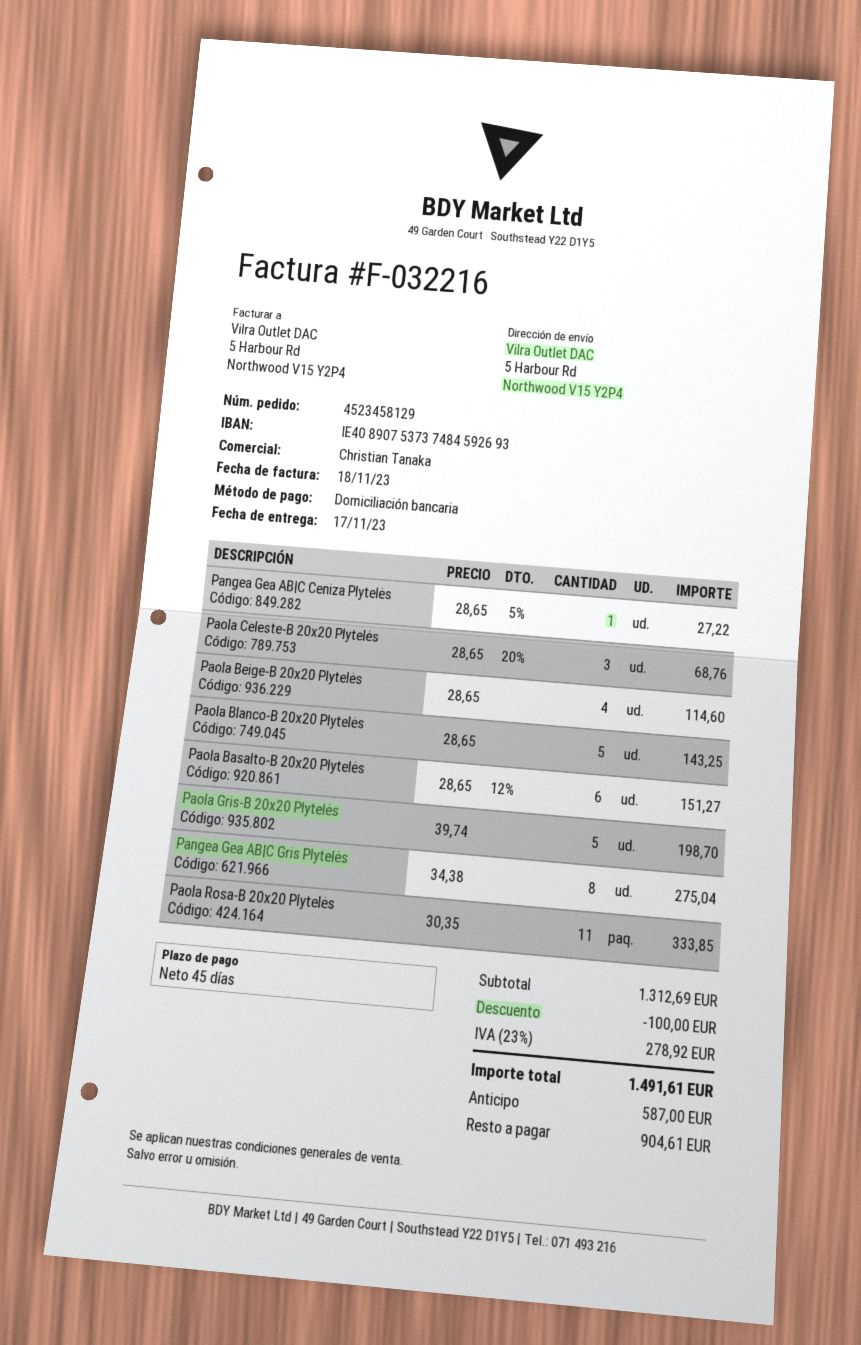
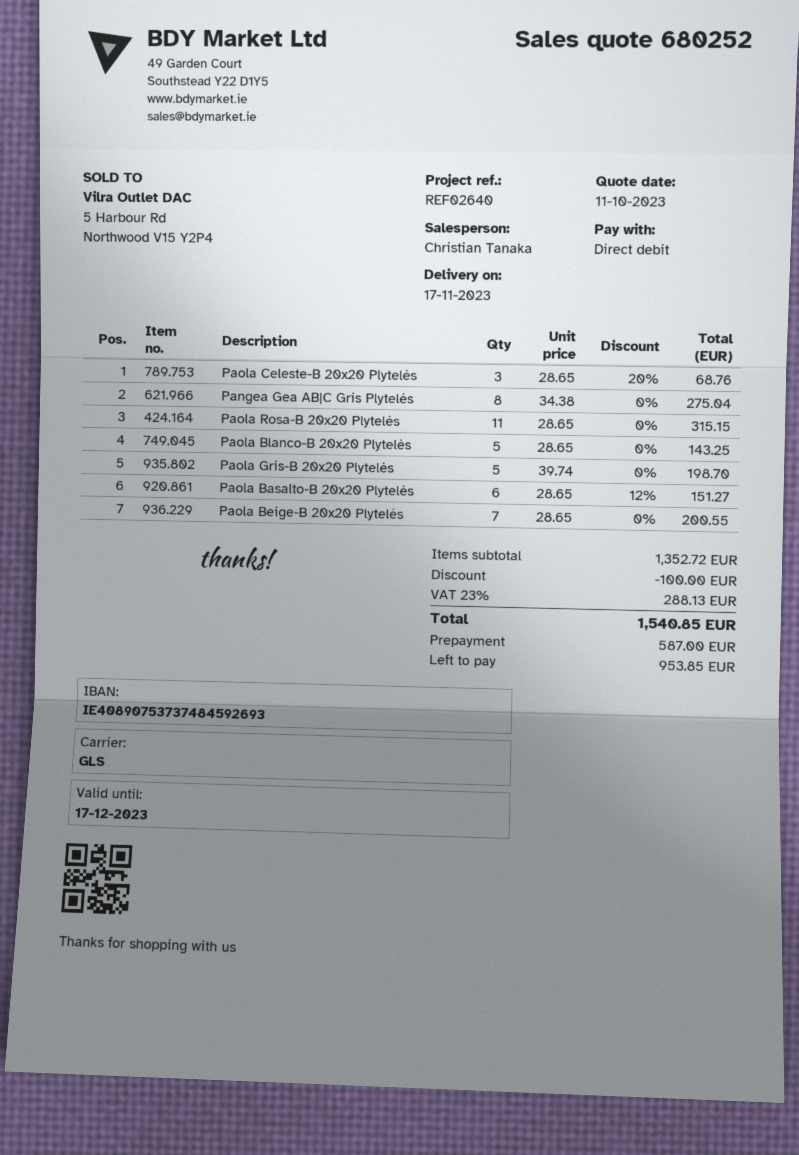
Pangea Gea AB|C Ceniza Plytelės: 1 x 28.65 - 5% = 27.22 -> none
Paola Beige-B 20x20 Plytelės: 4 x 28.65 = 114.60 -> 7 x 28.65 = 200.55
Paola Rosa-B 20x20 Plytelės: 11 x 30.35 = 333.85 -> 11 x 28.65 = 315.15
subtotal: 1312.69 -> 1352.72
tax: 23% = 278.92 -> 23% = 288.13
total: 1491.61 -> 1540.85
balance: 904.61 -> 953.85

